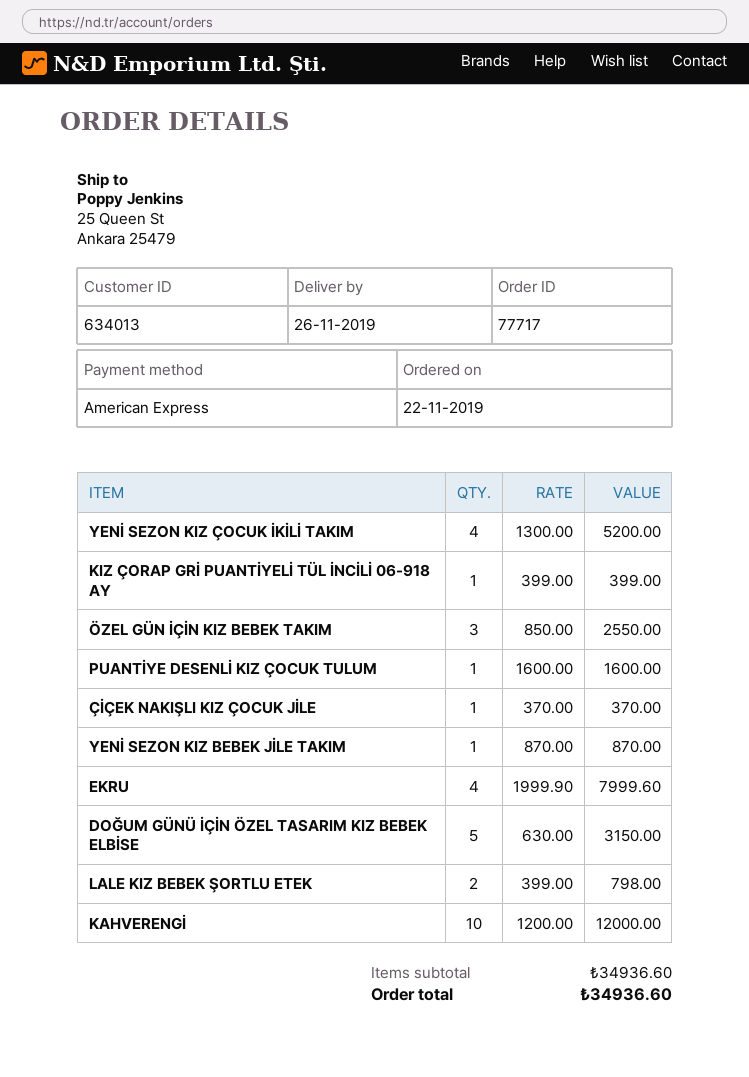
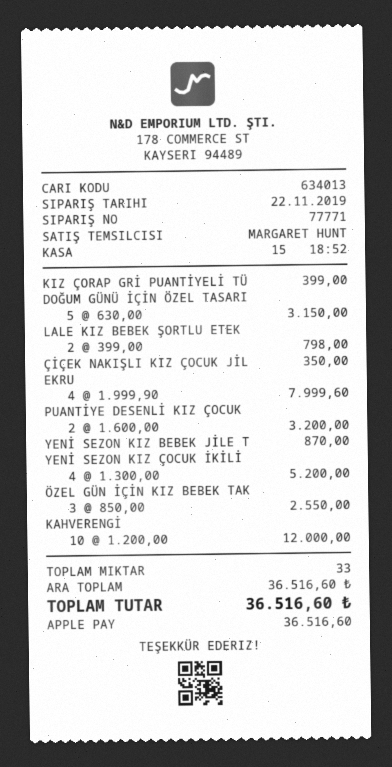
order number: 77717 -> 77771
payment method: American Express -> Apple Pay
PUANTİYE DESENLİ KIZ ÇOCUK TULUM: 1 x 1600.00 = 1600.00 -> 2 x 1600.00 = 3200.00
ÇİÇEK NAKIŞLI KIZ ÇOCUK JİLE: 1 x 370.00 = 370.00 -> 1 x 350.00 = 350.00
subtotal: 34936.60 -> 36516.60
total: 34936.60 -> 36516.60

